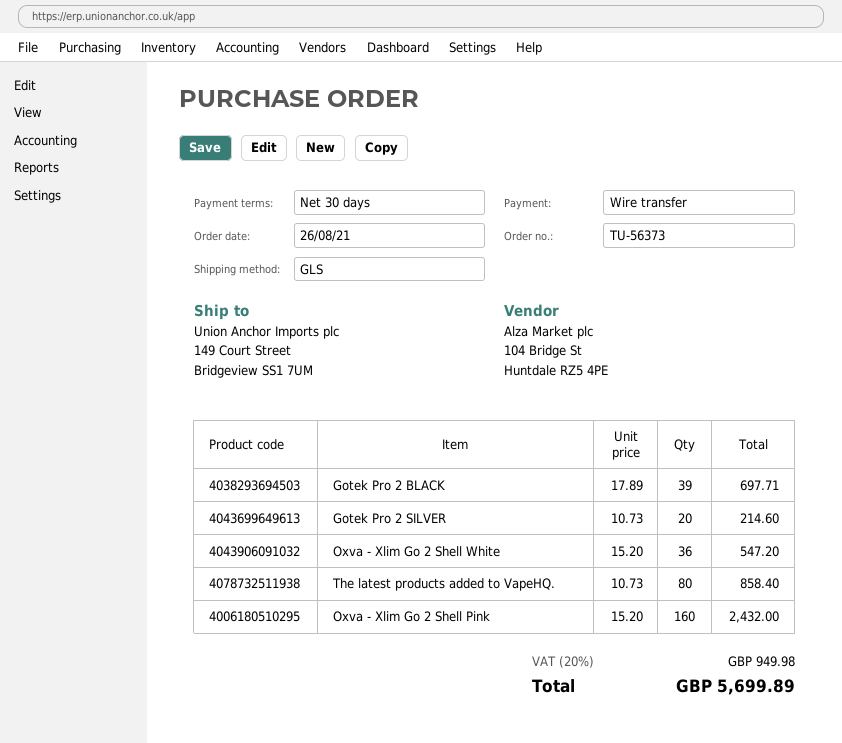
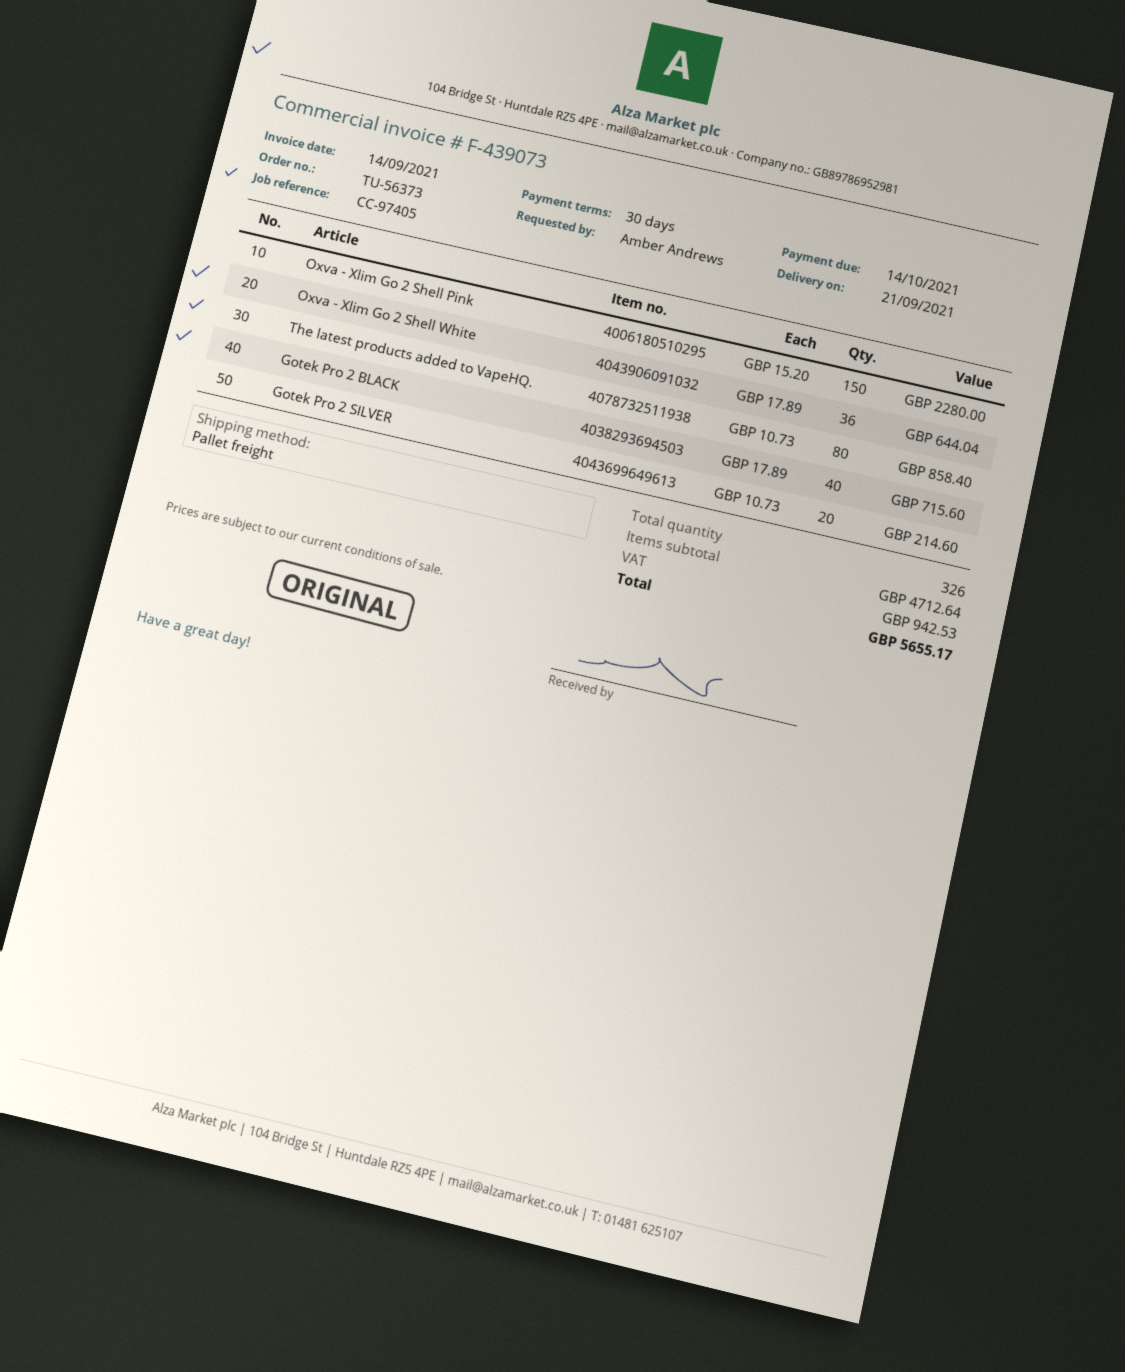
shipping method: GLS -> pallet freight
Gotek Pro 2 BLACK: 39 x 17.89 = 697.71 -> 40 x 17.89 = 715.60
Oxva - Xlim Go 2 Shell White: 36 x 15.20 = 547.20 -> 36 x 17.89 = 644.04
Oxva - Xlim Go 2 Shell Pink: 160 x 15.20 = 2432.00 -> 150 x 15.20 = 2280.00
tax: 949.98 -> 942.53
total: 5699.89 -> 5655.17

